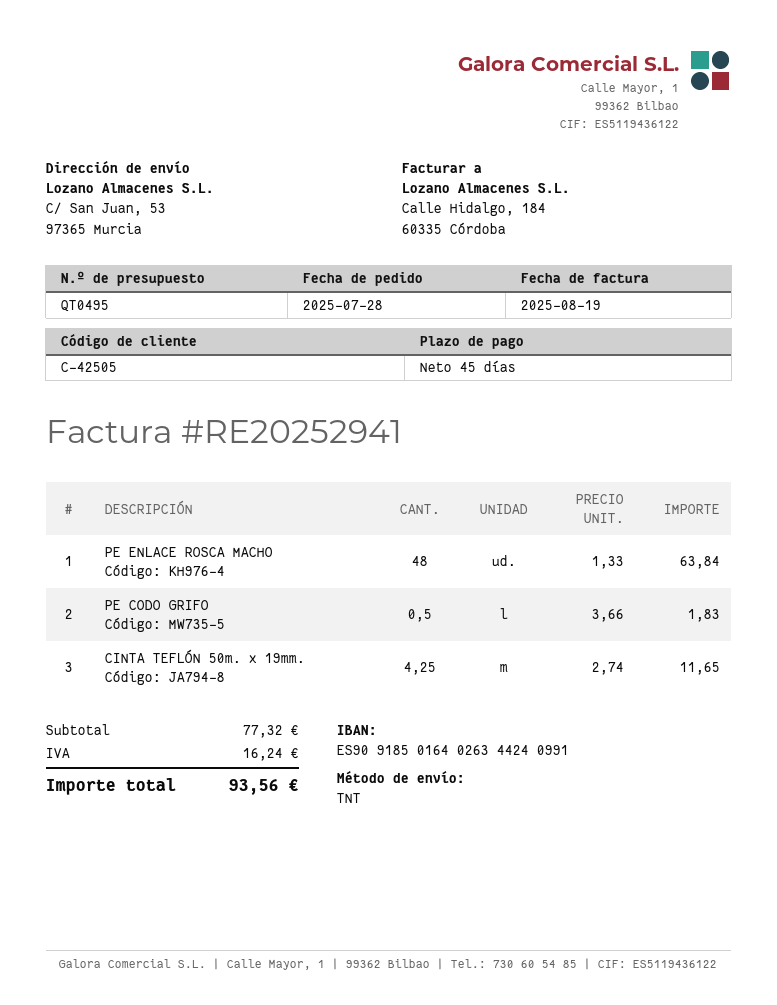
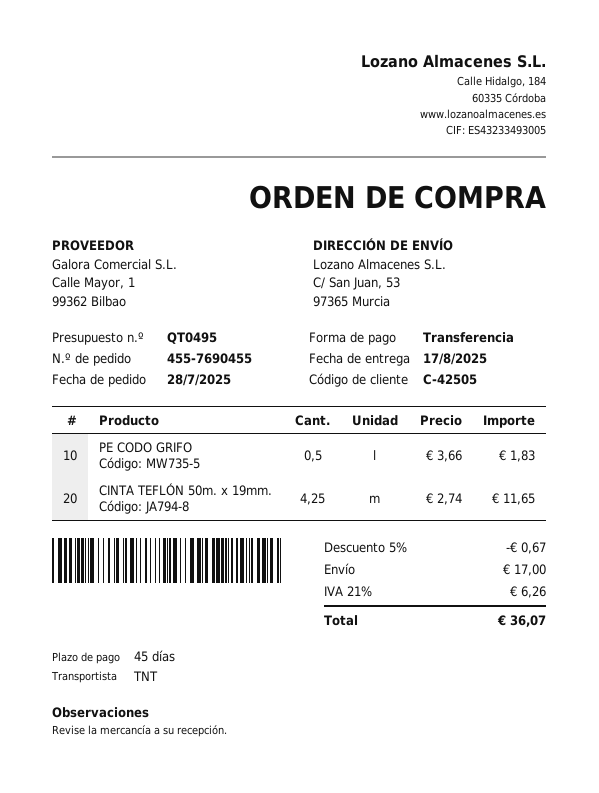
PE ENLACE ROSCA MACHO: 48 x 1.33 = 63.84 -> none
discount: none -> 5% = 0.67
shipping: none -> 17.00
tax: 16.24 -> 6.26
total: 93.56 -> 36.07

